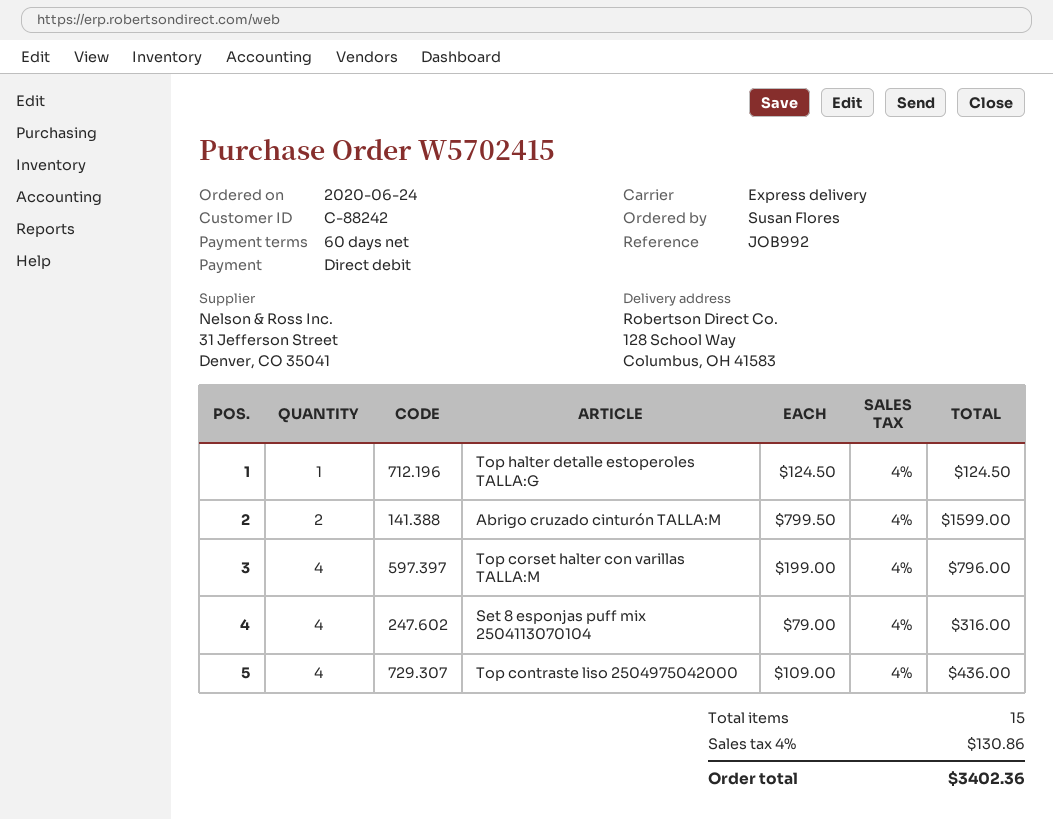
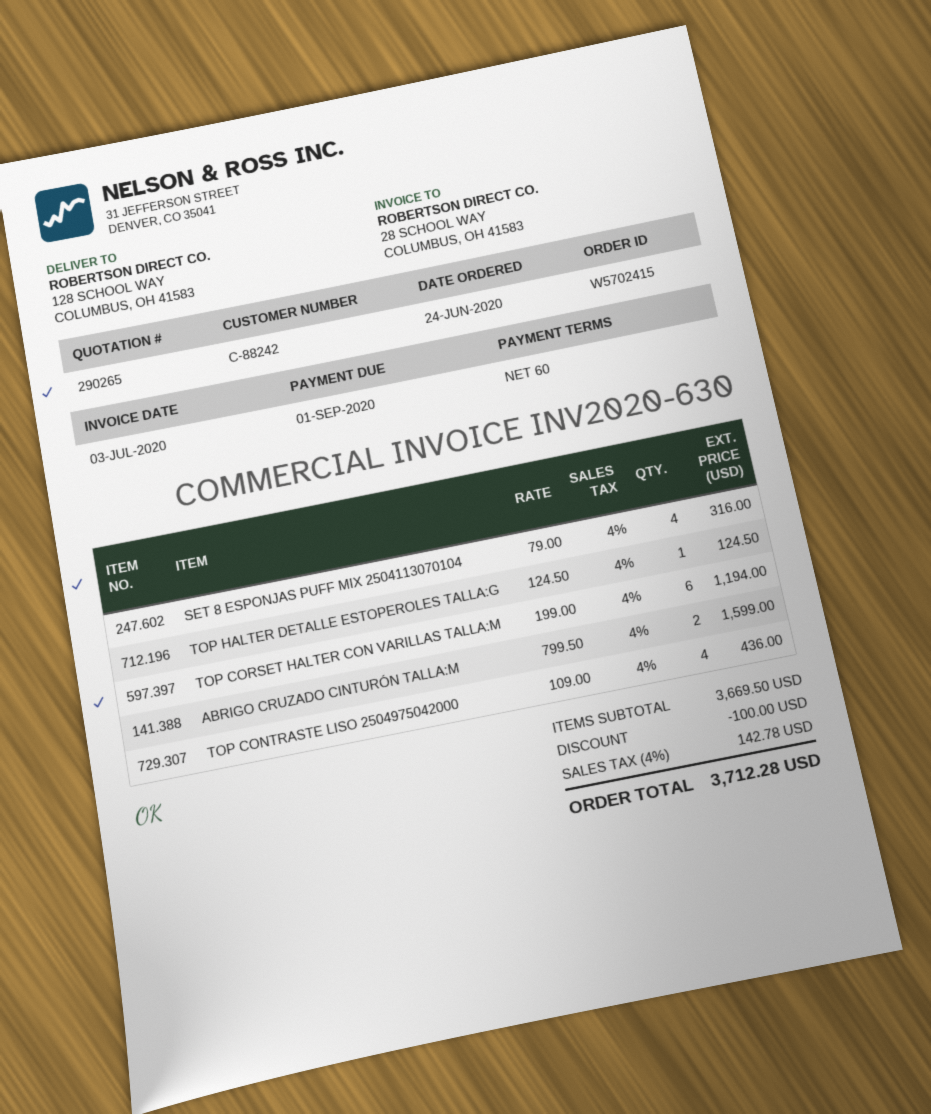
Top corset halter con varillas TALLA:M: 4 x 199.00 = 796.00 -> 6 x 199.00 = 1194.00
discount: none -> 100.00
tax: 4% = 130.86 -> 4% = 142.78
total: 3402.36 -> 3712.28

